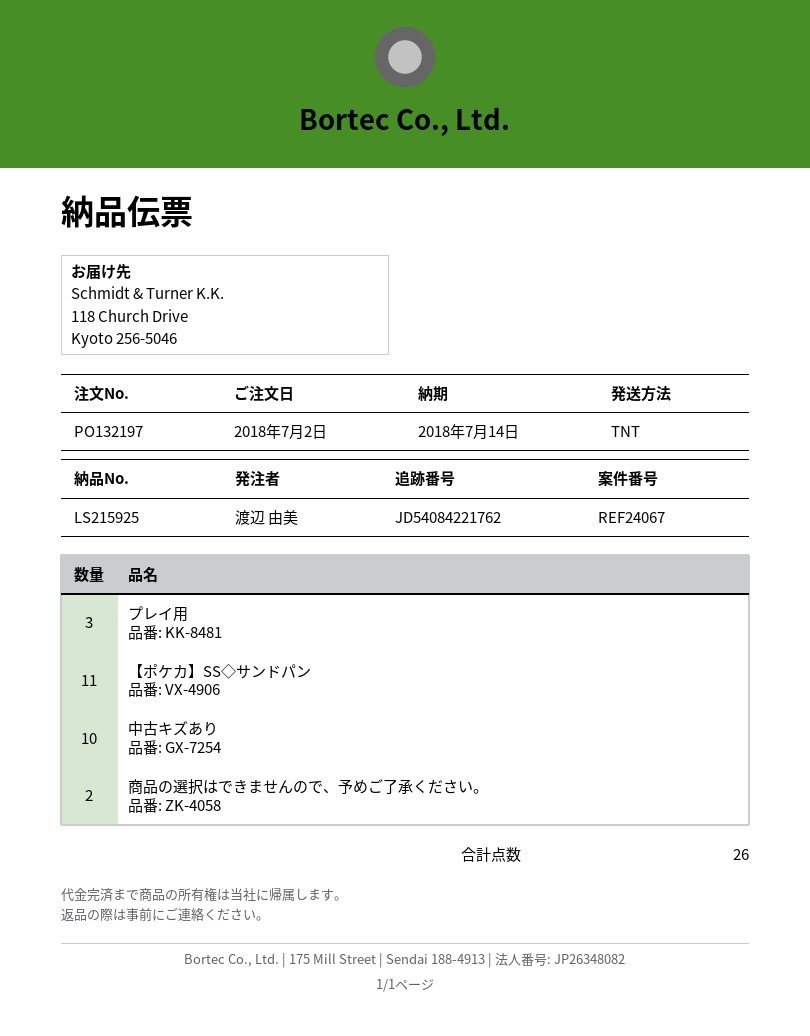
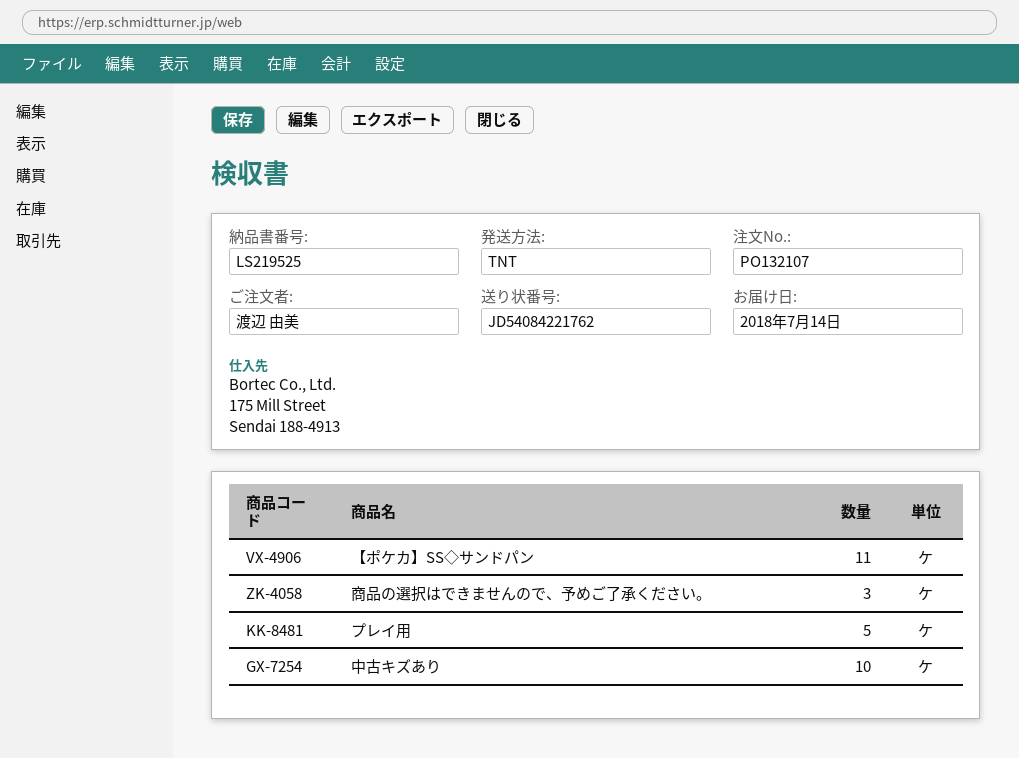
order number: PO132197 -> PO132107
delivery note number: LS215925 -> LS219525
プレイ用: 3 -> 5
商品の選択はできませんので、予めご了承ください。: 2 -> 3

